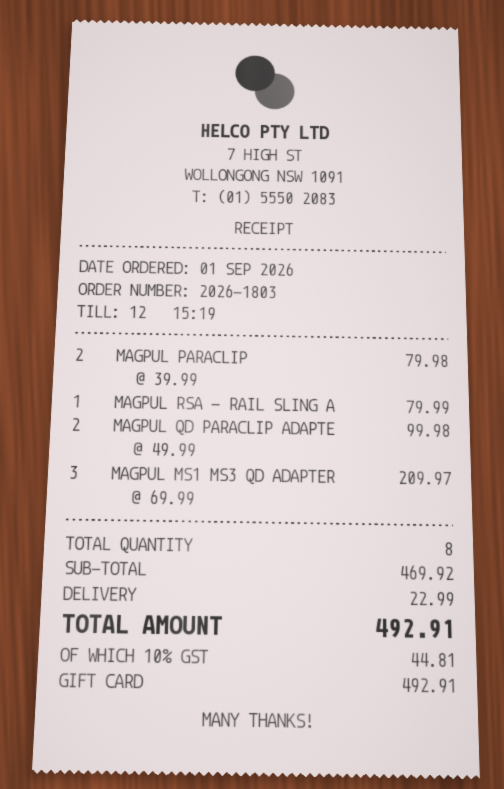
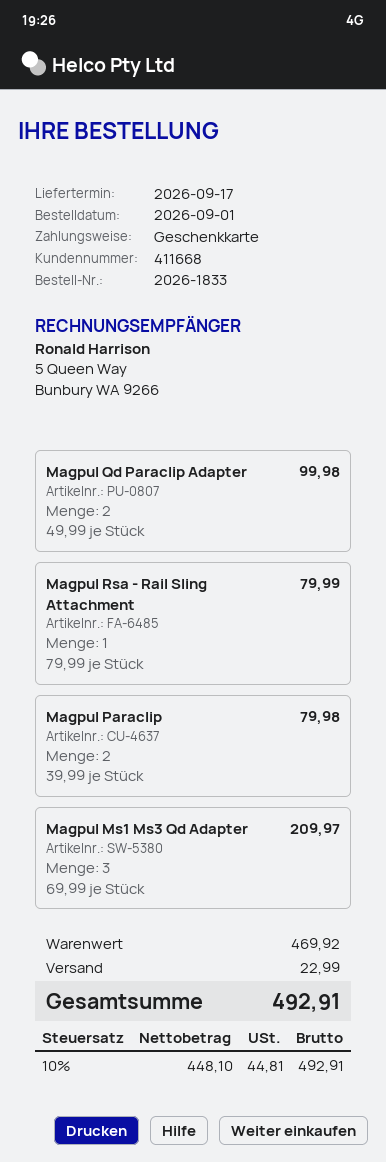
order number: 2026-1803 -> 2026-1833

